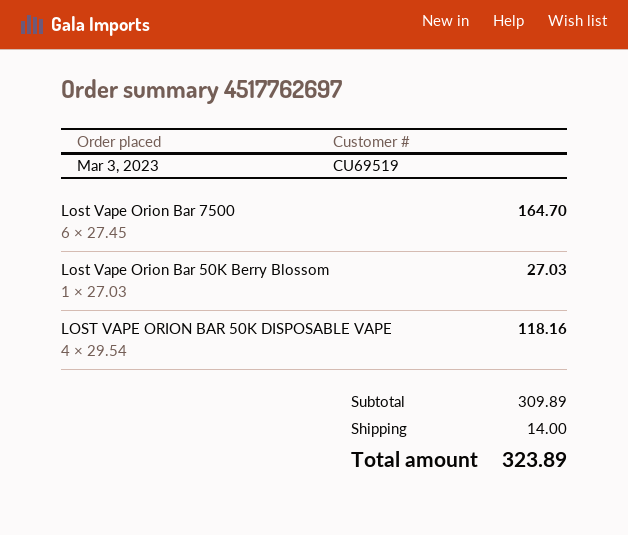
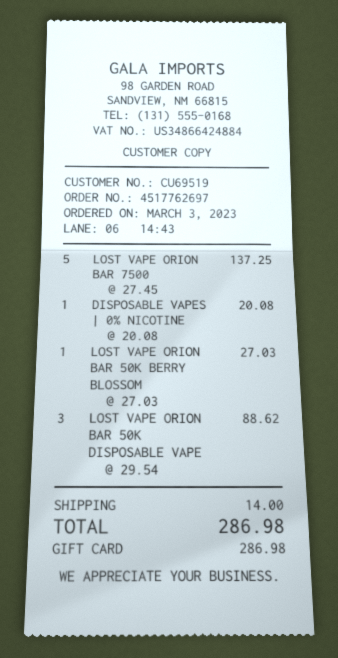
Lost Vape Orion Bar 7500: 6 x 27.45 = 164.70 -> 5 x 27.45 = 137.25
LOST VAPE ORION BAR 50K DISPOSABLE VAPE: 4 x 29.54 = 118.16 -> 3 x 29.54 = 88.62
DISPOSABLE VAPES | 0% NICOTINE: none -> 1 x 20.08 = 20.08
total: 323.89 -> 286.98

